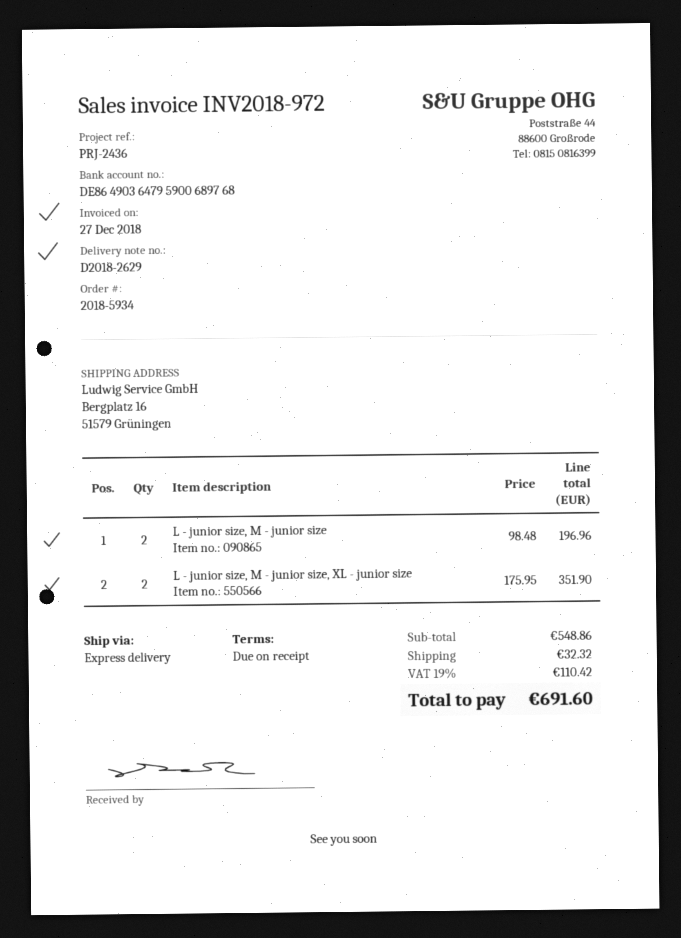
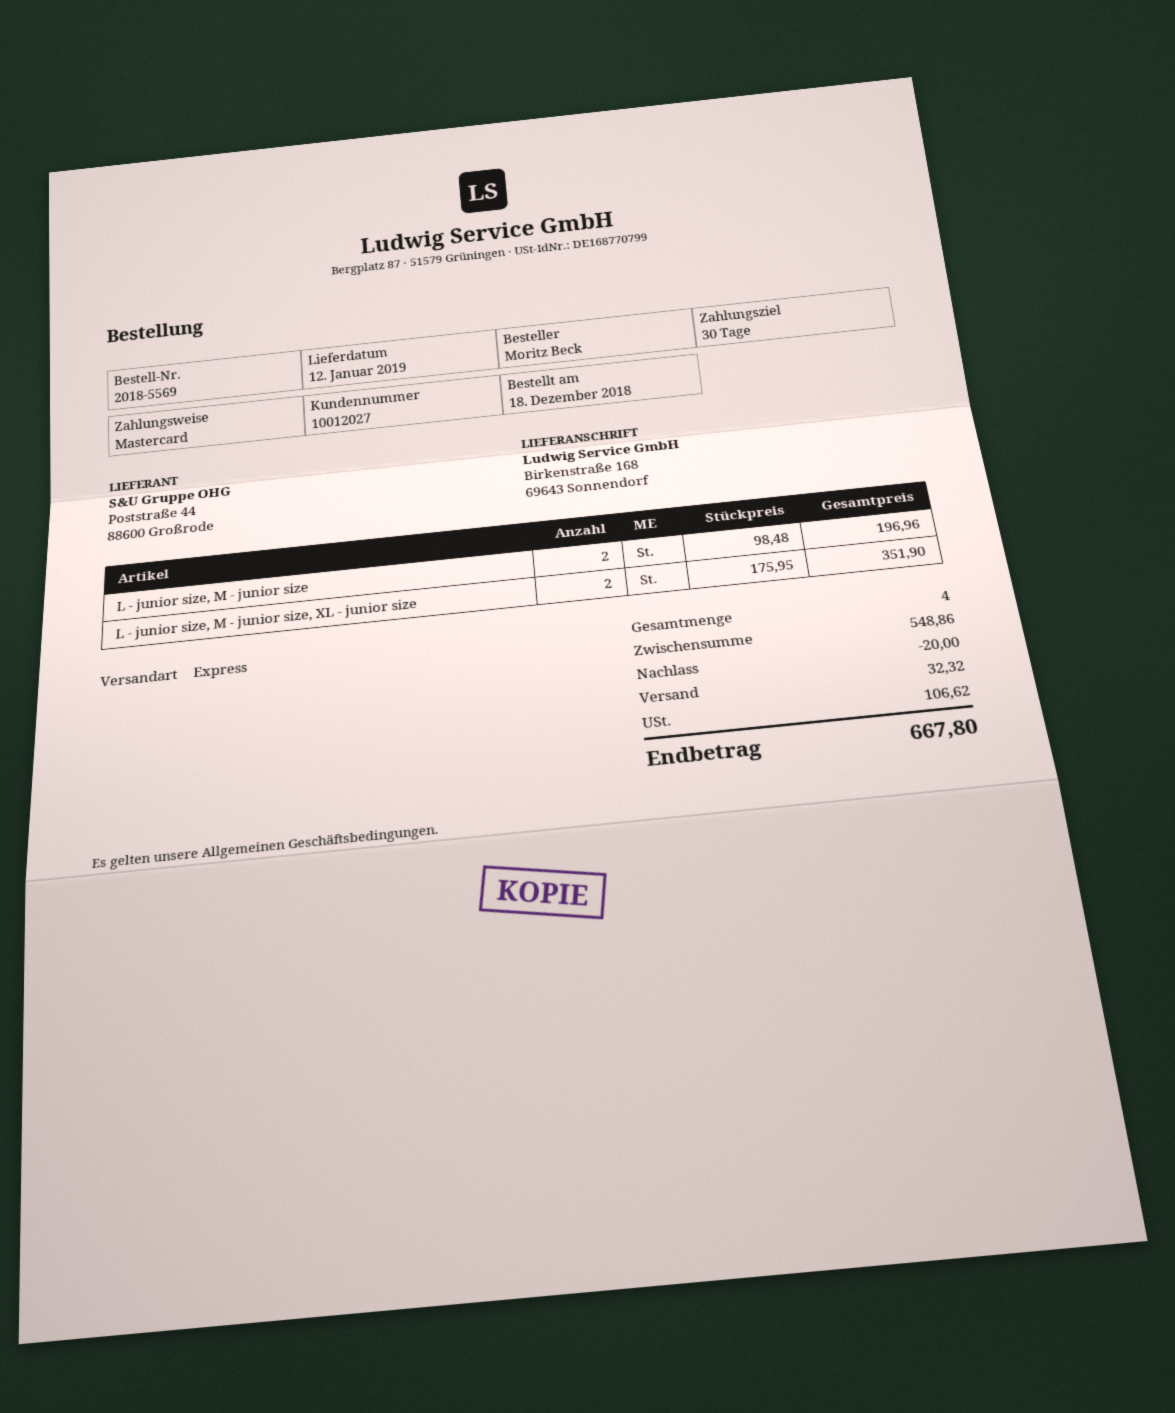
order number: 2018-5934 -> 2018-5569
payment terms: on receipt -> 30 days
ship to: Bergplatz 16, 51579 Grüningen -> Birkenstraße 168, 69643 Sonnendorf
discount: none -> 20.00
tax: 110.42 -> 106.62
total: 691.60 -> 667.80

